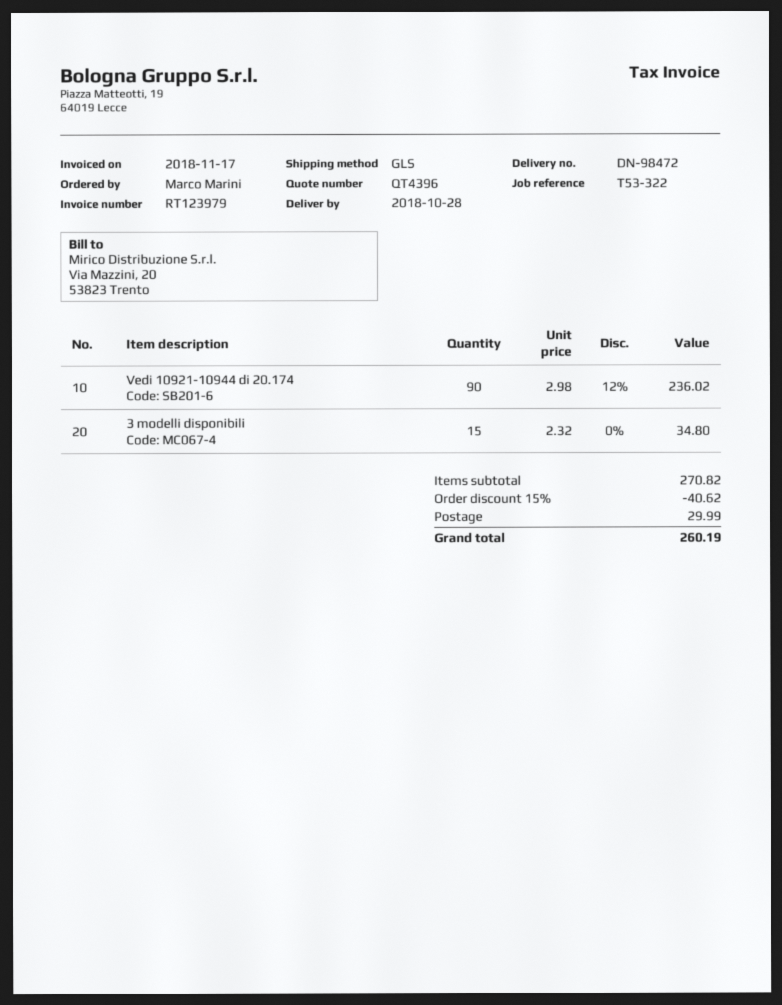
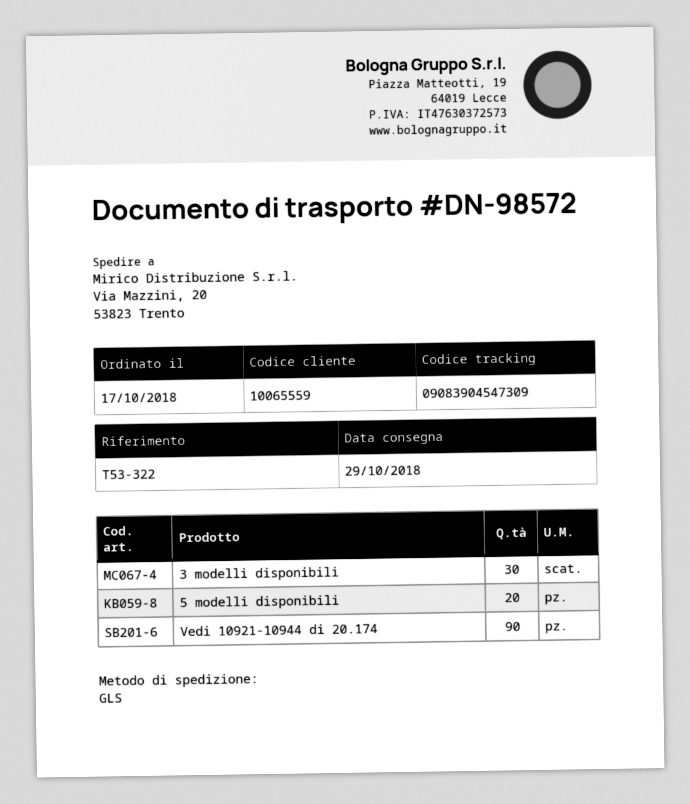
delivery note number: DN-98472 -> DN-98572
delivery date: 2018-10-28 -> 2018-10-29
3 modelli disponibili: 15 -> 30
5 modelli disponibili: none -> 20

